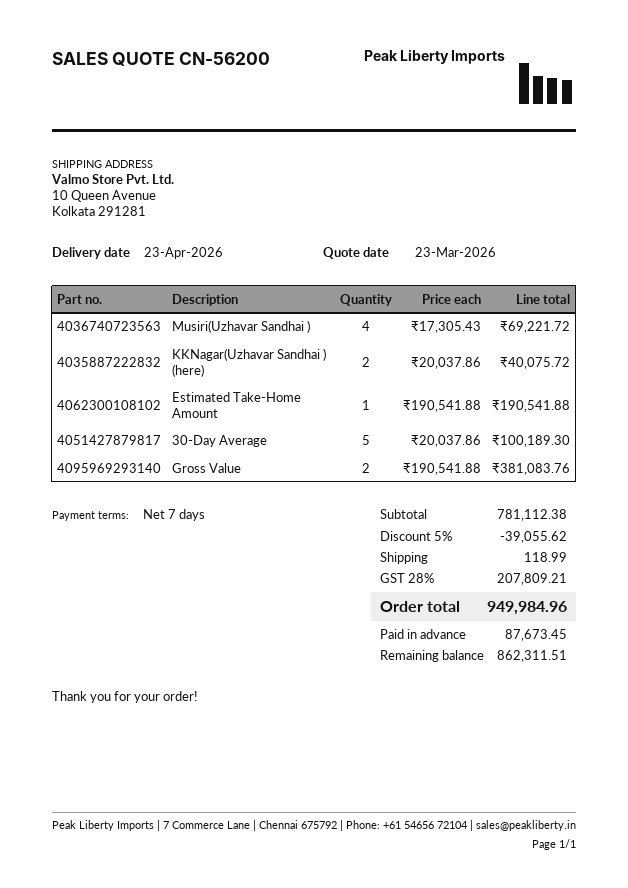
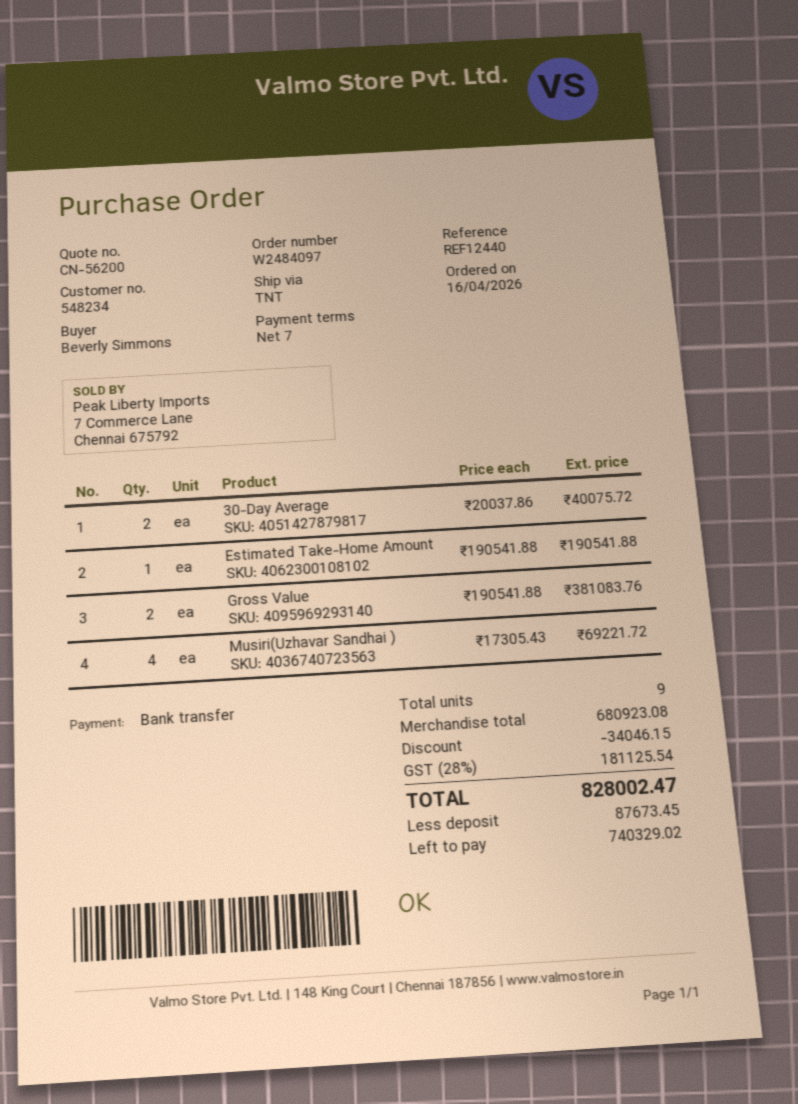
KKNagar(Uzhavar Sandhai ) (here): 2 x 20037.86 = 40075.72 -> none
30-Day Average: 5 x 20037.86 = 100189.30 -> 2 x 20037.86 = 40075.72
subtotal: 781112.38 -> 680923.08
discount: 39055.62 -> 34046.15
shipping: 118.99 -> none
tax: 28% = 207809.21 -> 28% = 181125.54
total: 949984.96 -> 828002.47
balance: 862311.51 -> 740329.02

